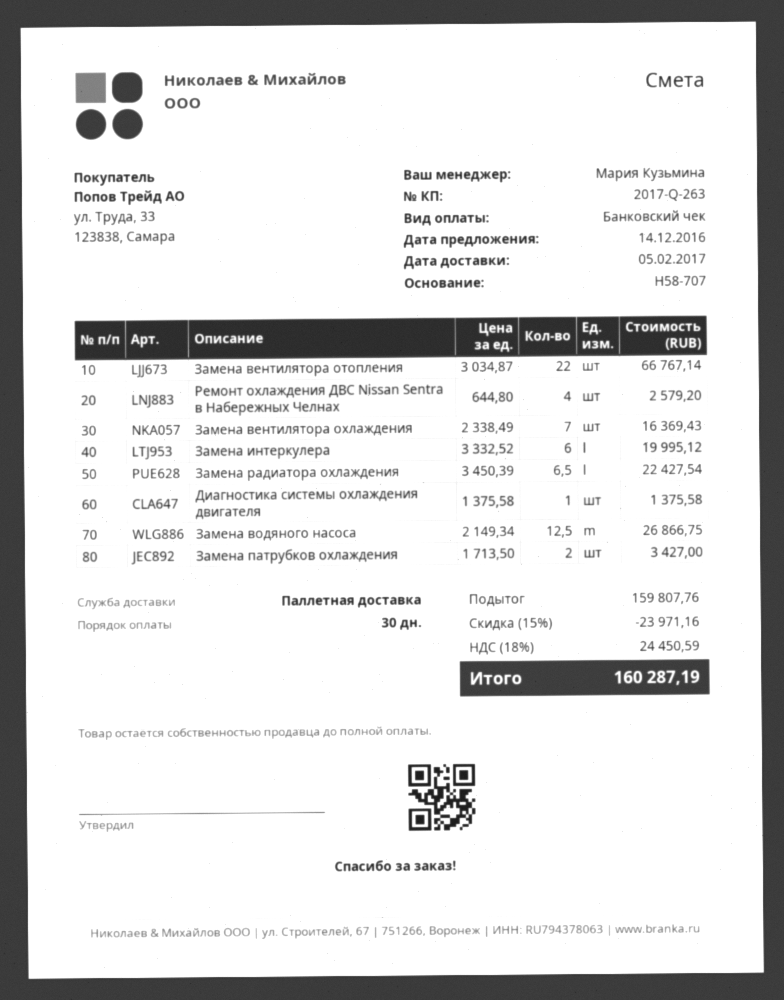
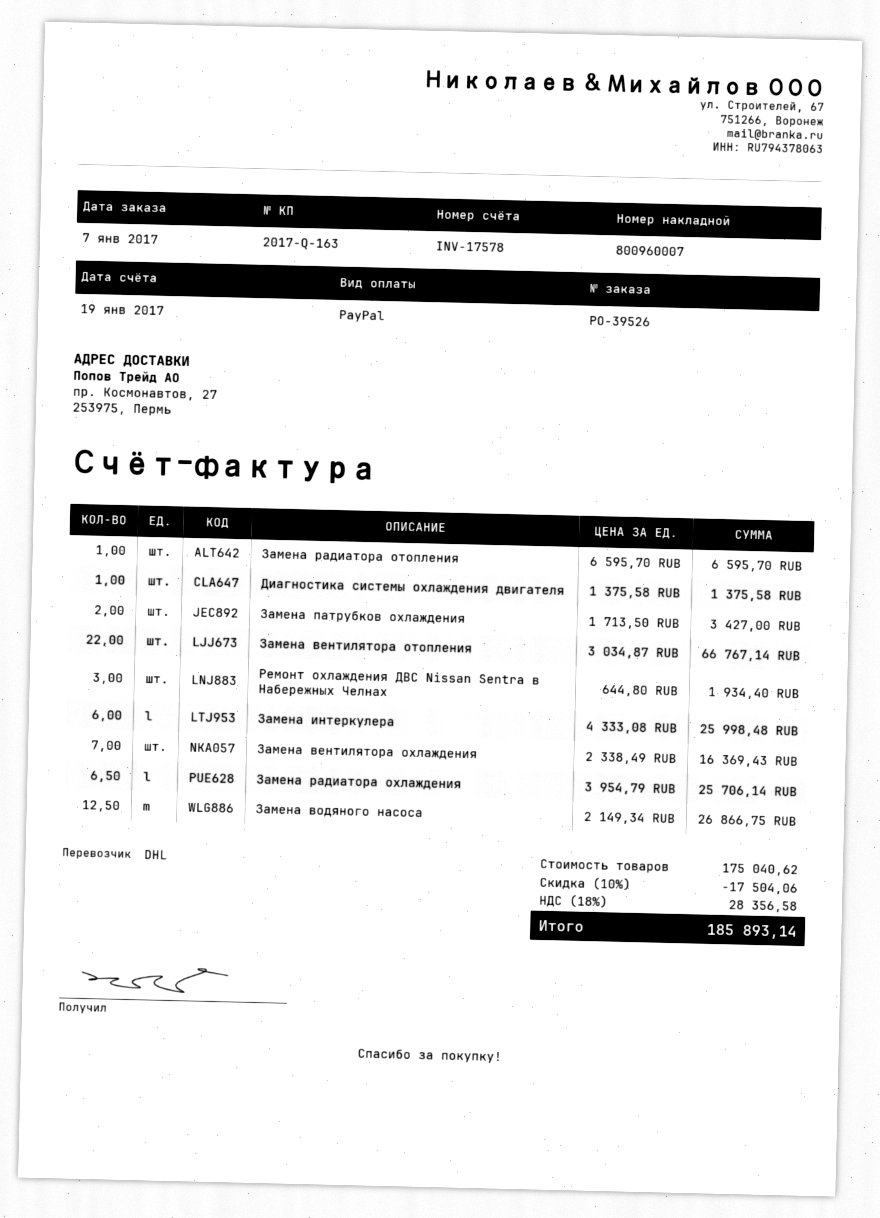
quote number: 2017-Q-263 -> 2017-Q-163
payment method: cheque -> PayPal
shipping method: pallet freight -> DHL
Ремонт охлаждения ДВС Nissan Sentra в Набережных Челнах: 4 x 644.80 = 2579.20 -> 3 x 644.80 = 1934.40
Замена интеркулера: 6 x 3332.52 = 19995.12 -> 6 x 4333.08 = 25998.48
Замена радиатора охлаждения: 6.5 x 3450.39 = 22427.54 -> 6.5 x 3954.79 = 25706.14
Замена радиатора отопления: none -> 1 x 6595.70 = 6595.70
subtotal: 159807.76 -> 175040.62
discount: 15% = 23971.16 -> 10% = 17504.06
tax: 18% = 24450.59 -> 18% = 28356.58
total: 160287.19 -> 185893.14

